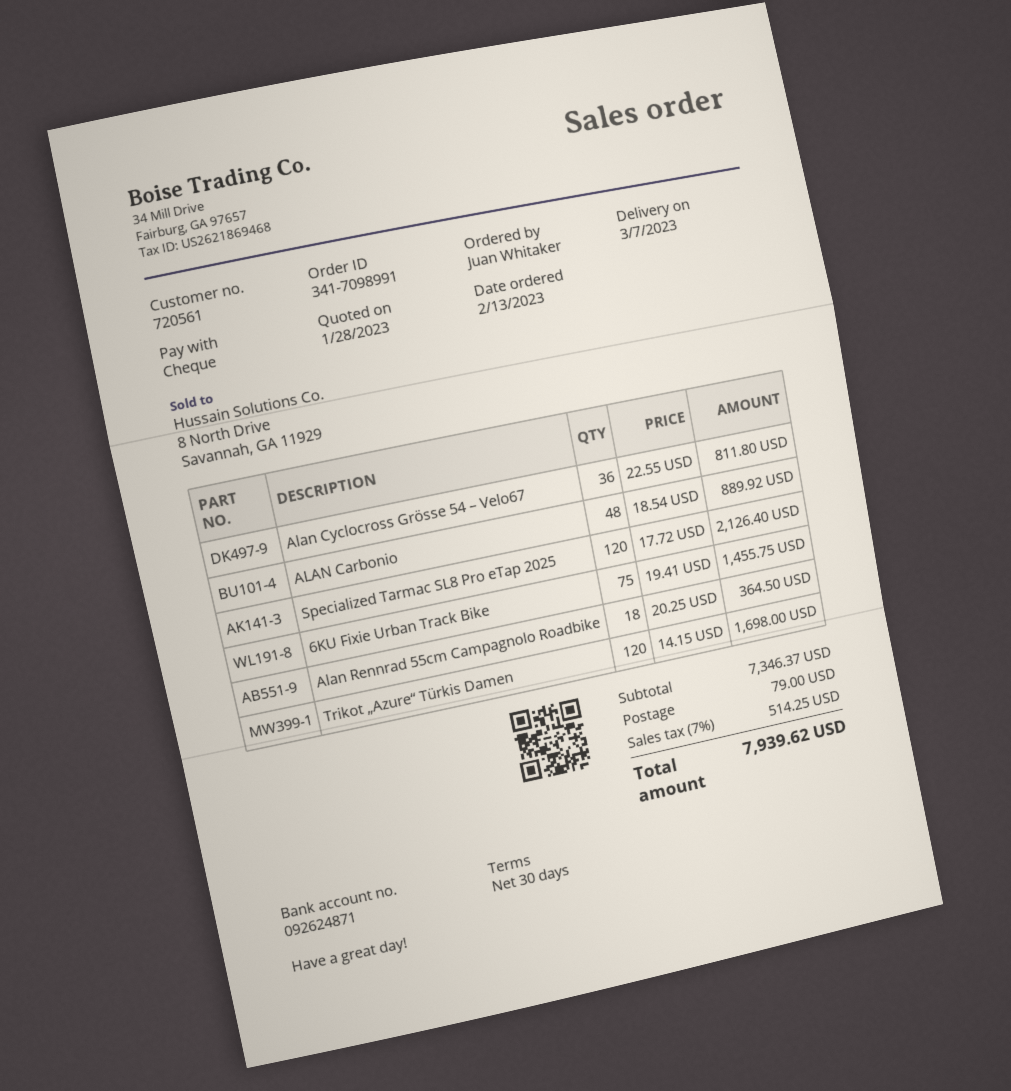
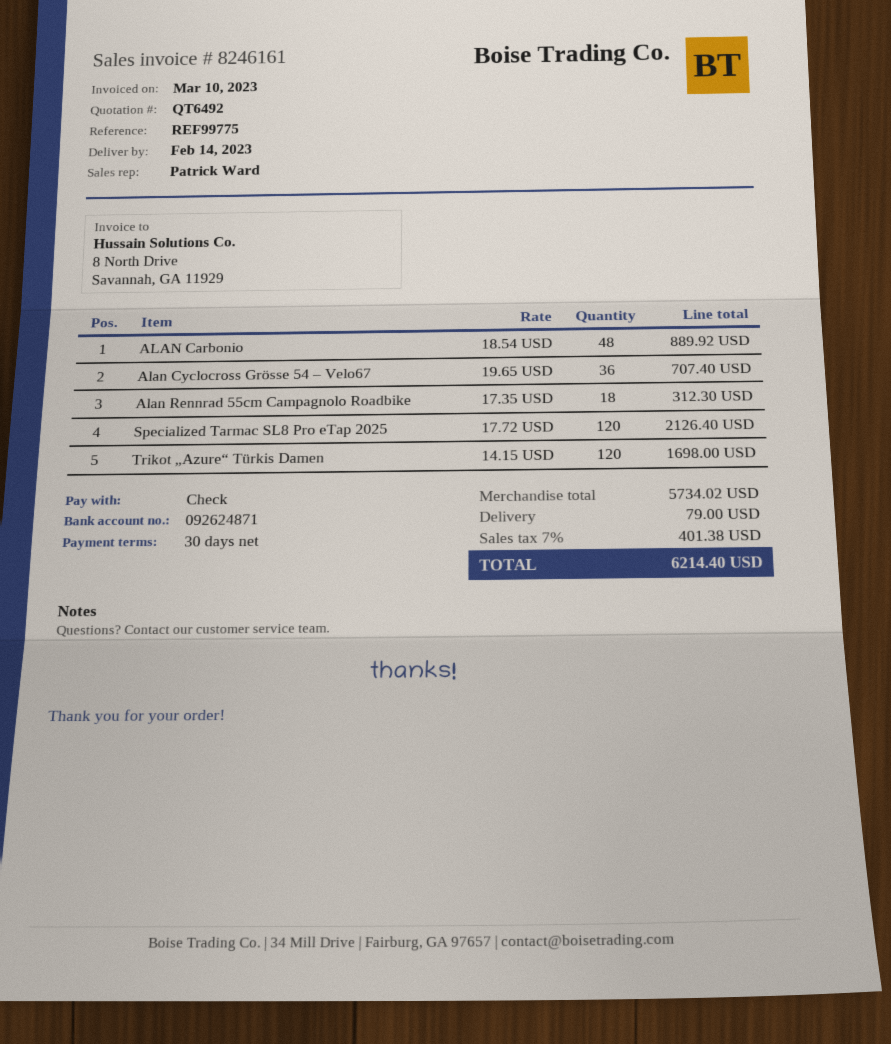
delivery date: 2023-03-07 -> 2023-02-14
Alan Cyclocross Grösse 54 – Velo67: 36 x 22.55 = 811.80 -> 36 x 19.65 = 707.40
6KU Fixie Urban Track Bike: 75 x 19.41 = 1455.75 -> none
Alan Rennrad 55cm Campagnolo Roadbike: 18 x 20.25 = 364.50 -> 18 x 17.35 = 312.30
subtotal: 7346.37 -> 5734.02
tax: 7% = 514.25 -> 7% = 401.38
total: 7939.62 -> 6214.40

